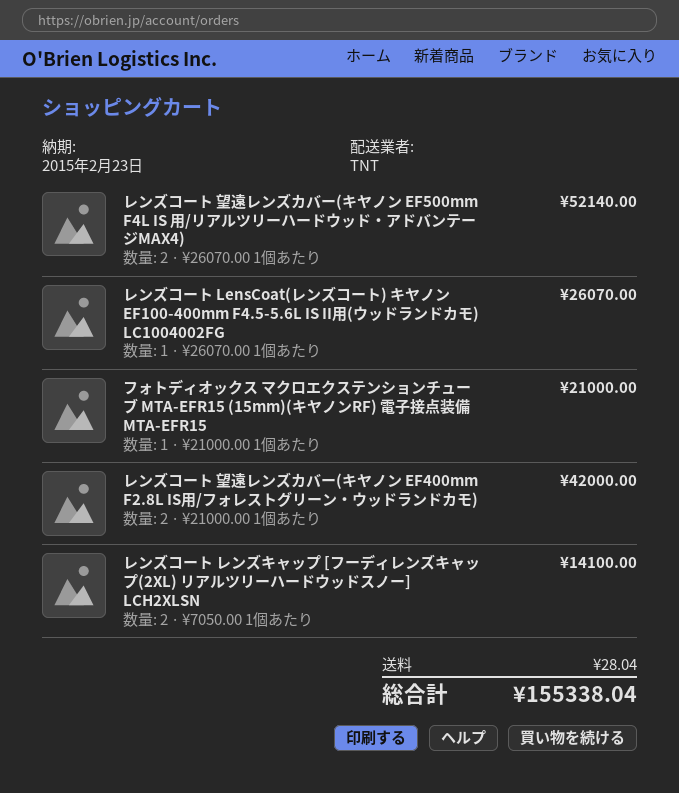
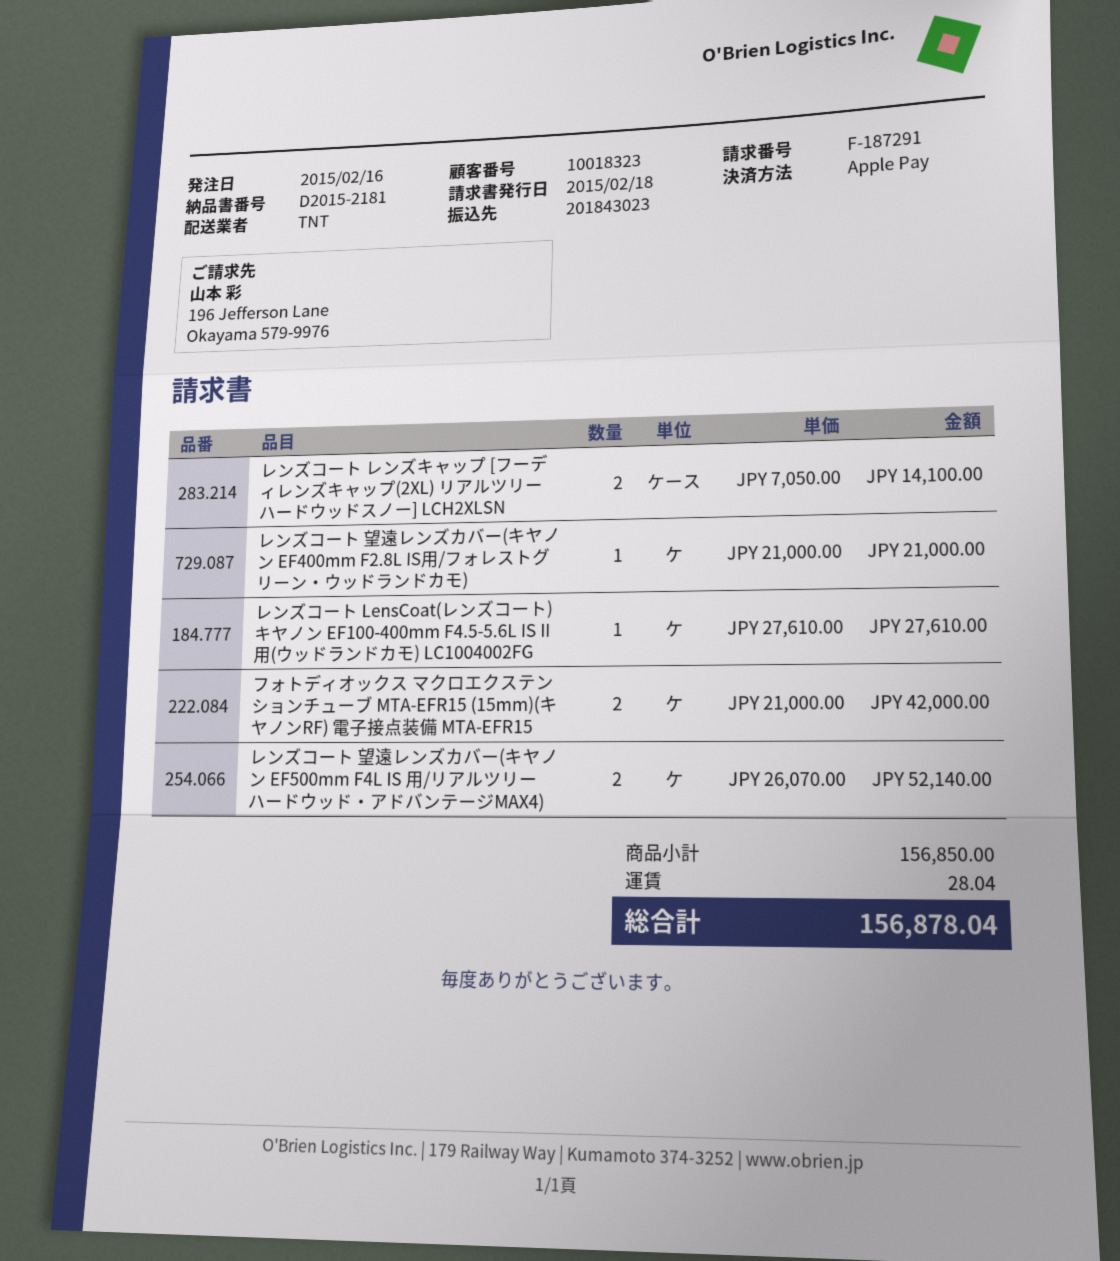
レンズコート LensCoat(レンズコート) キヤノン EF100-400mm F4.5-5.6L IS II用(ウッドランドカモ) LC1004002FG: 1 x 26070.00 = 26070.00 -> 1 x 27610.00 = 27610.00
フォトディオックス マクロエクステンションチューブ MTA-EFR15 (15mm)(キヤノンRF) 電子接点装備 MTA-EFR15: 1 x 21000.00 = 21000.00 -> 2 x 21000.00 = 42000.00
レンズコート 望遠レンズカバー(キヤノン EF400mm F2.8L IS用/フォレストグリーン・ウッドランドカモ): 2 x 21000.00 = 42000.00 -> 1 x 21000.00 = 21000.00
total: 155338.04 -> 156878.04

